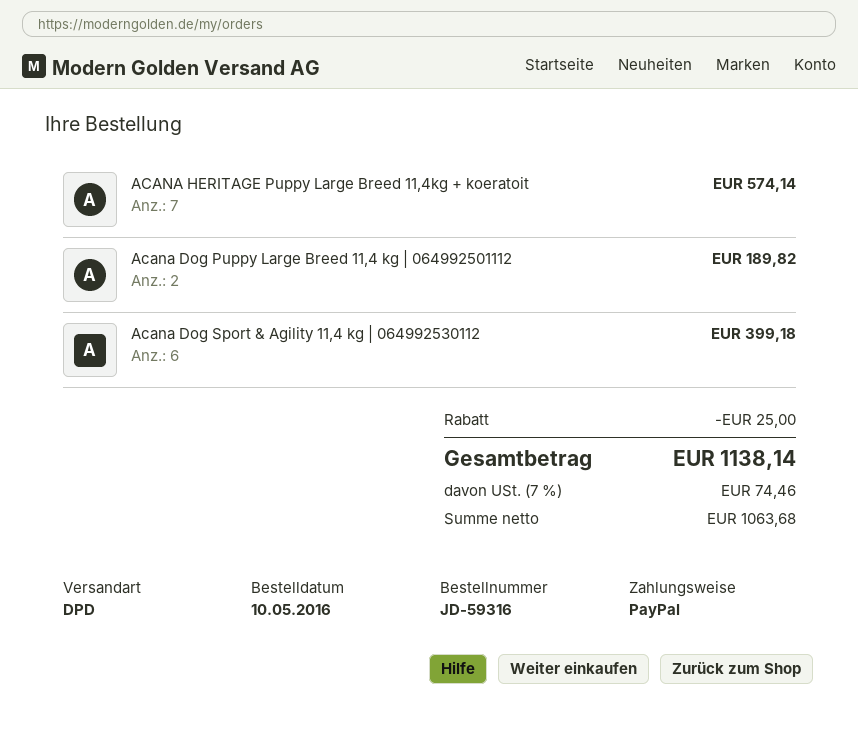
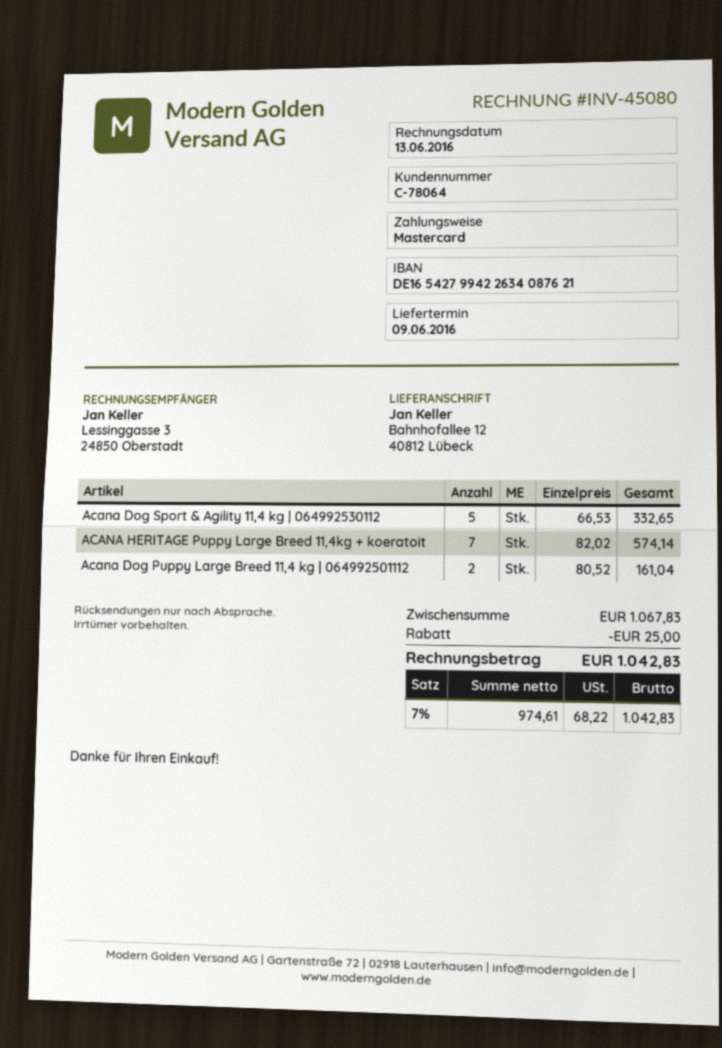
payment method: PayPal -> Mastercard
Acana Dog Puppy Large Breed 11,4 kg | 064992501112: 2 for 189.82 -> 2 for 161.04
Acana Dog Sport & Agility 11,4 kg | 064992530112: 6 for 399.18 -> 5 for 332.65
net: 1063.68 -> 974.61
tax: 7% = 74.46 -> 7% = 68.22
total: 1138.14 -> 1042.83

